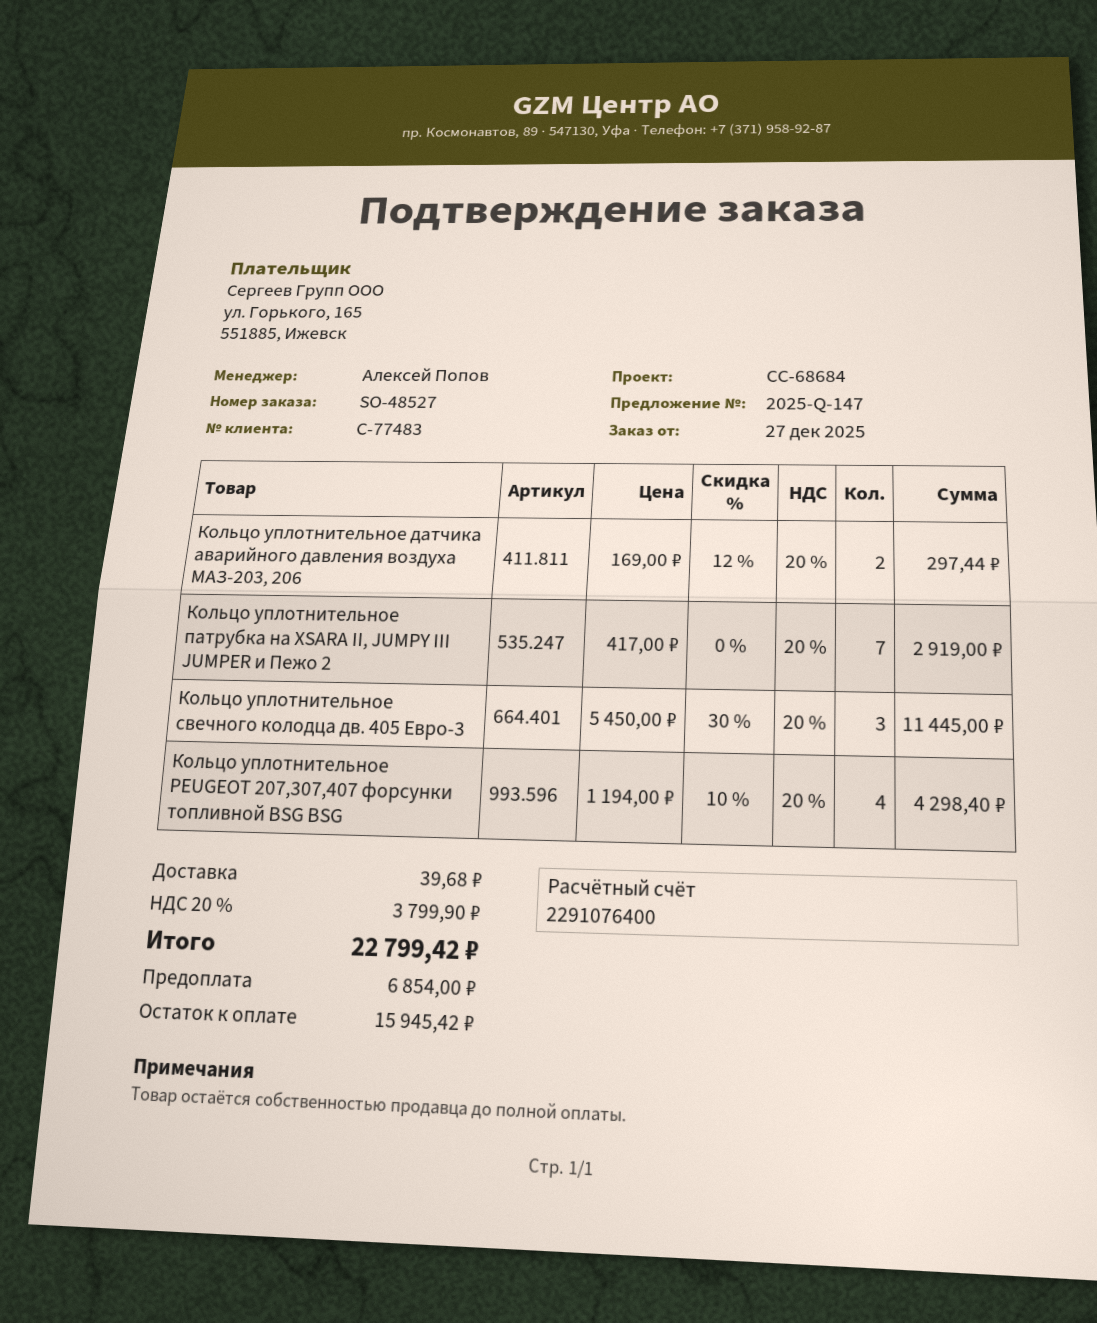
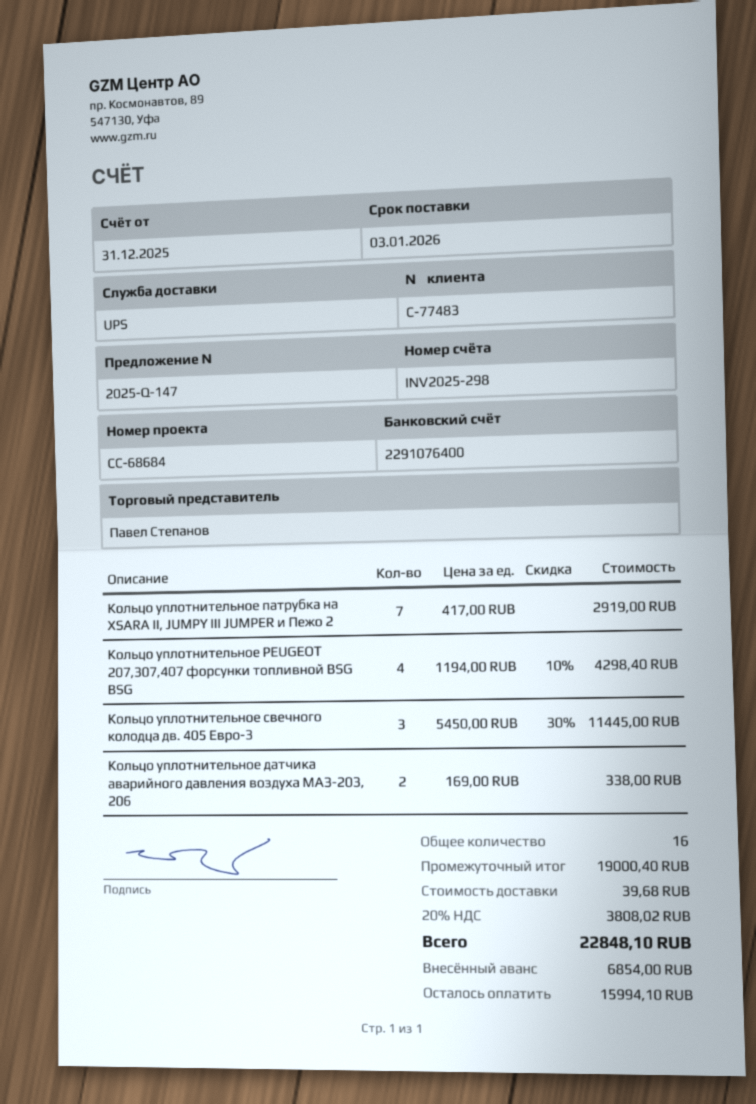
sales rep: Алексей Попов -> Павел Степанов
Кольцо уплотнительное датчика аварийного давления воздуха МАЗ-203, 206: 2 x 169.00 - 12% = 297.44 -> 2 x 169.00 = 338.00
tax: 20% = 3799.90 -> 20% = 3808.02
total: 22799.42 -> 22848.10
balance: 15945.42 -> 15994.10

